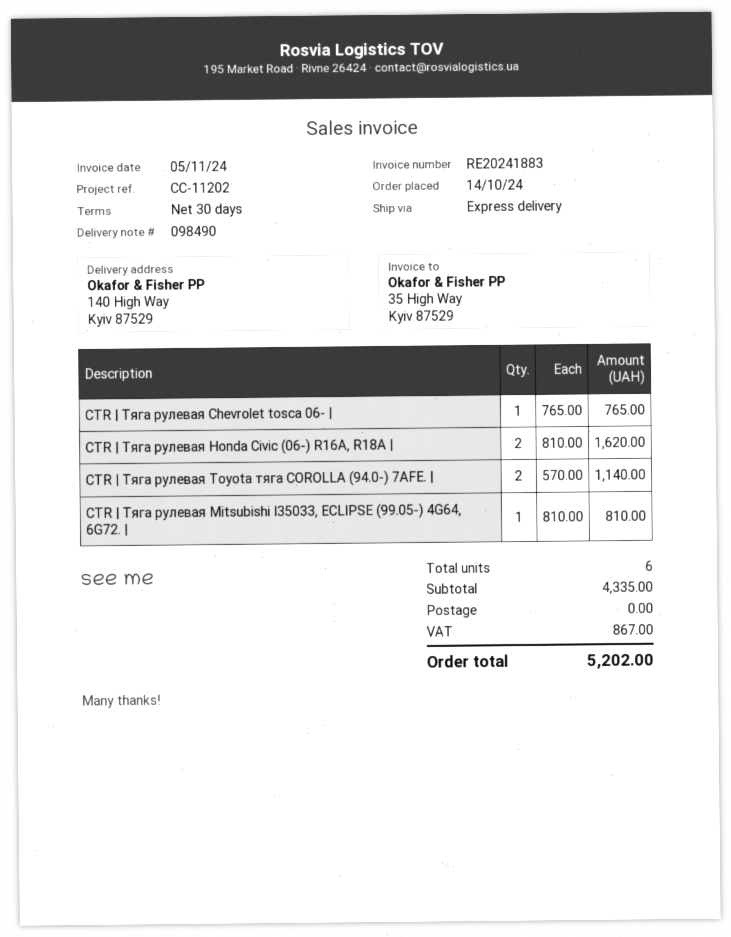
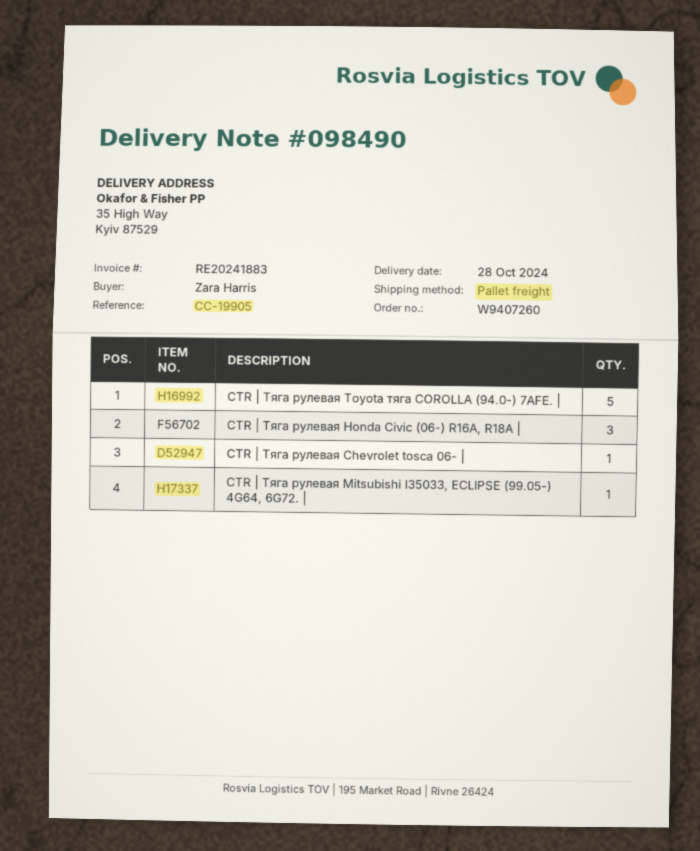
reference: CC-11202 -> CC-19905
shipping method: express -> pallet freight
ship to: 140 High Way, Kyiv 87529 -> 35 High Way, Kyiv 87529
CTR | Тяга рулевая Honda Civic (06-) R16A, R18A |: 2 -> 3
CTR | Тяга рулевая Toyota тяга COROLLA (94.0-) 7AFE. |: 2 -> 5

